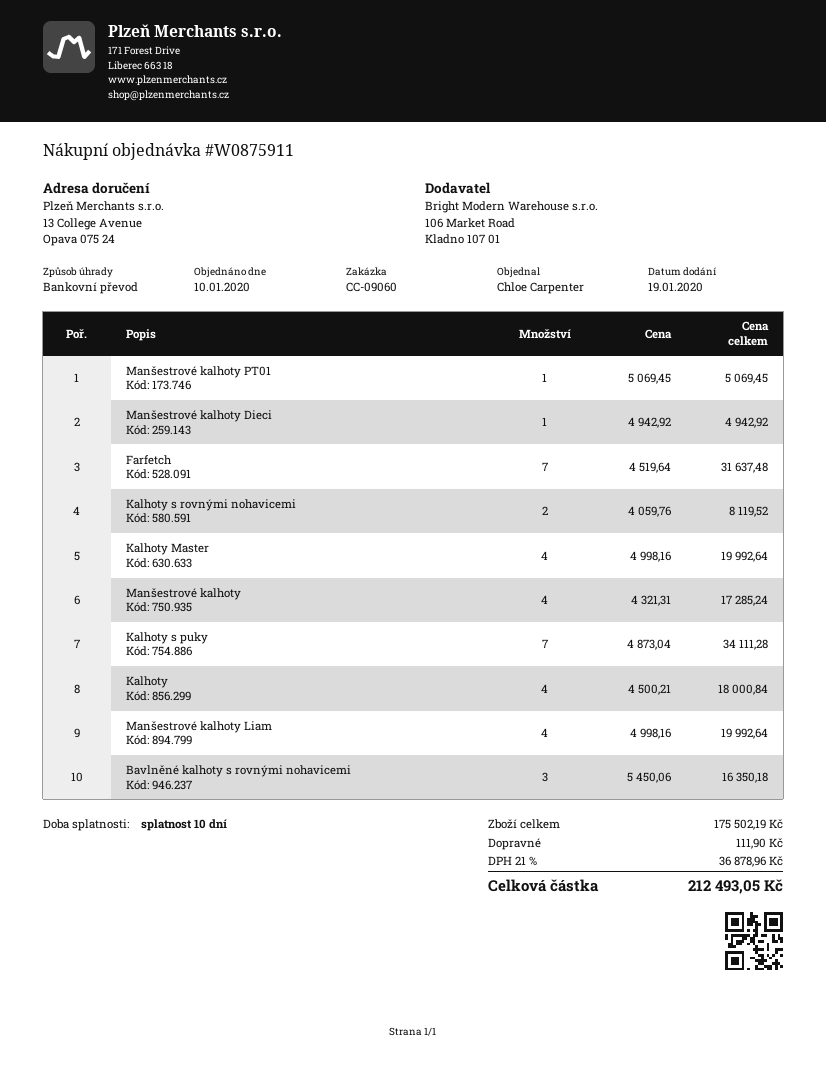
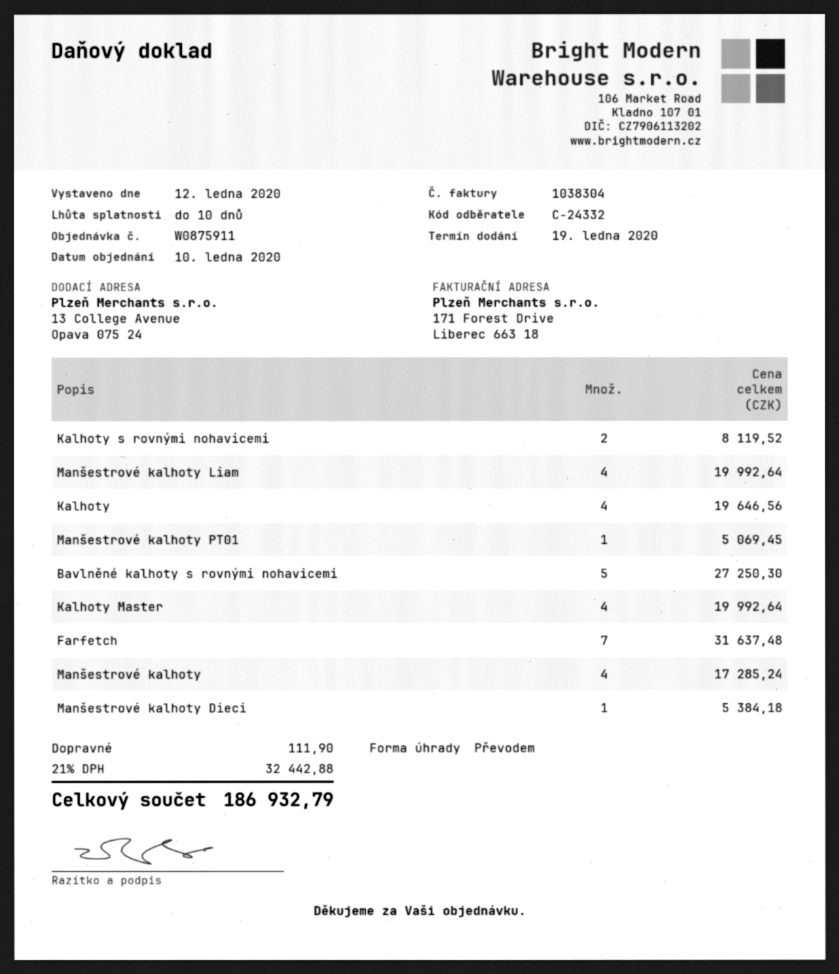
Manšestrové kalhoty Dieci: 1 for 4942.92 -> 1 for 5384.18
Kalhoty s puky: 7 for 34111.28 -> none
Kalhoty: 4 for 18000.84 -> 4 for 19646.56
Bavlněné kalhoty s rovnými nohavicemi: 3 for 16350.18 -> 5 for 27250.30
tax: 21% = 36878.96 -> 21% = 32442.88
total: 212493.05 -> 186932.79

